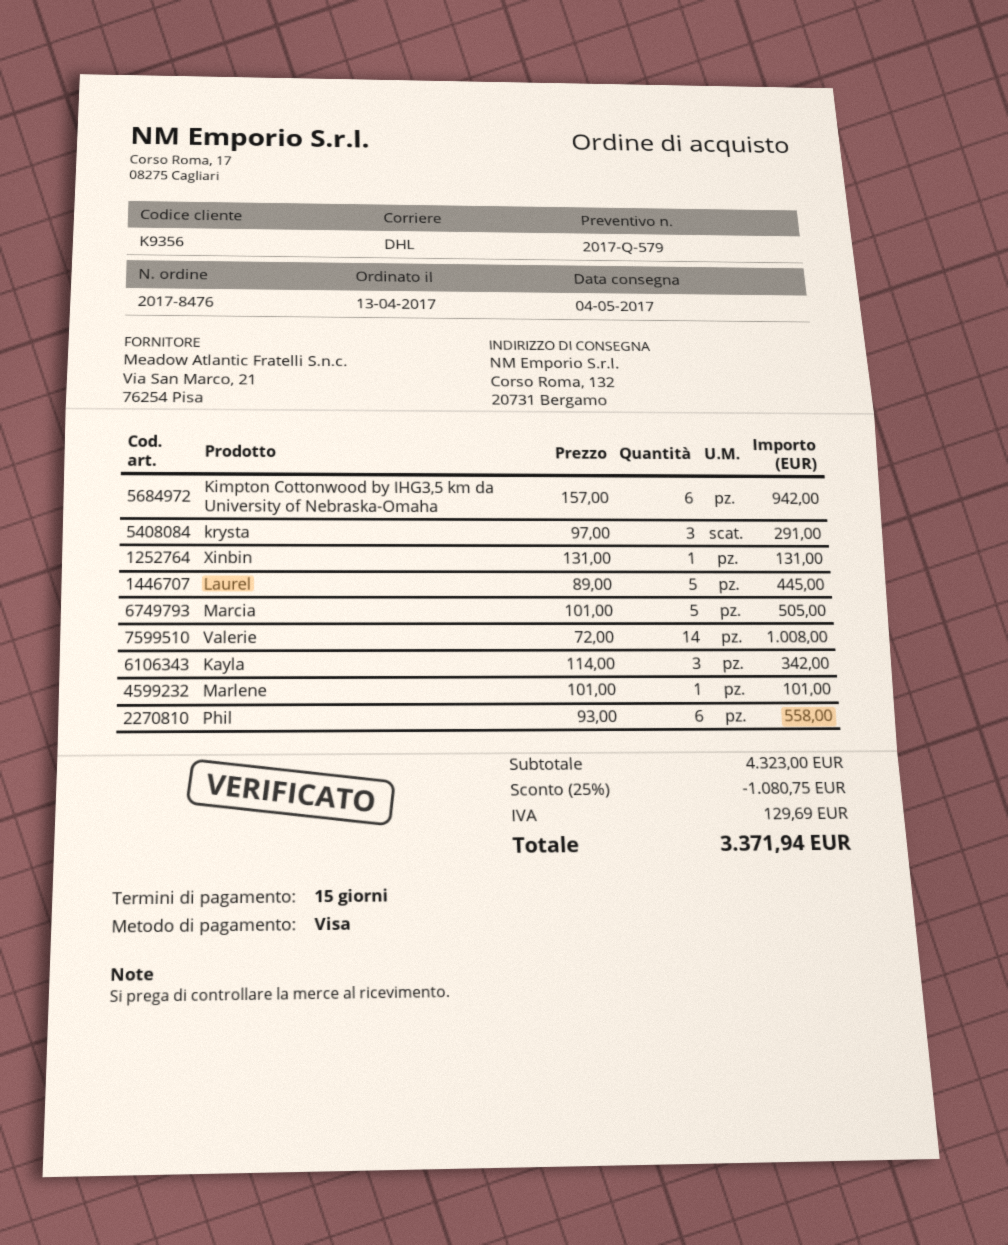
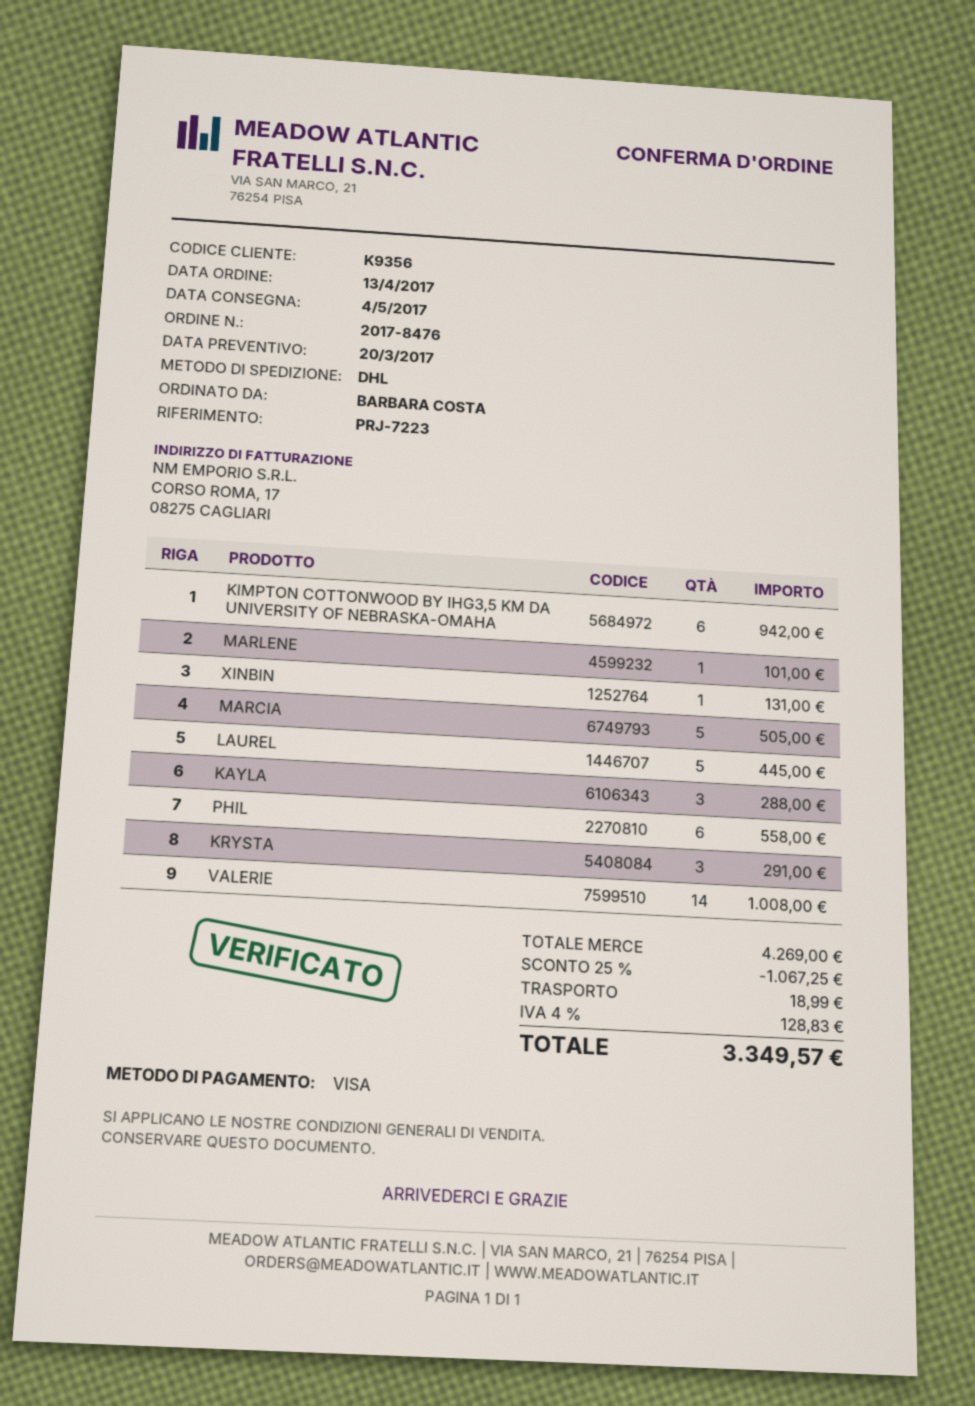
Kayla: 3 for 342.00 -> 3 for 288.00
subtotal: 4323.00 -> 4269.00
discount: 25% = 1080.75 -> 25% = 1067.25
shipping: none -> 18.99
tax: 129.69 -> 128.83
total: 3371.94 -> 3349.57

